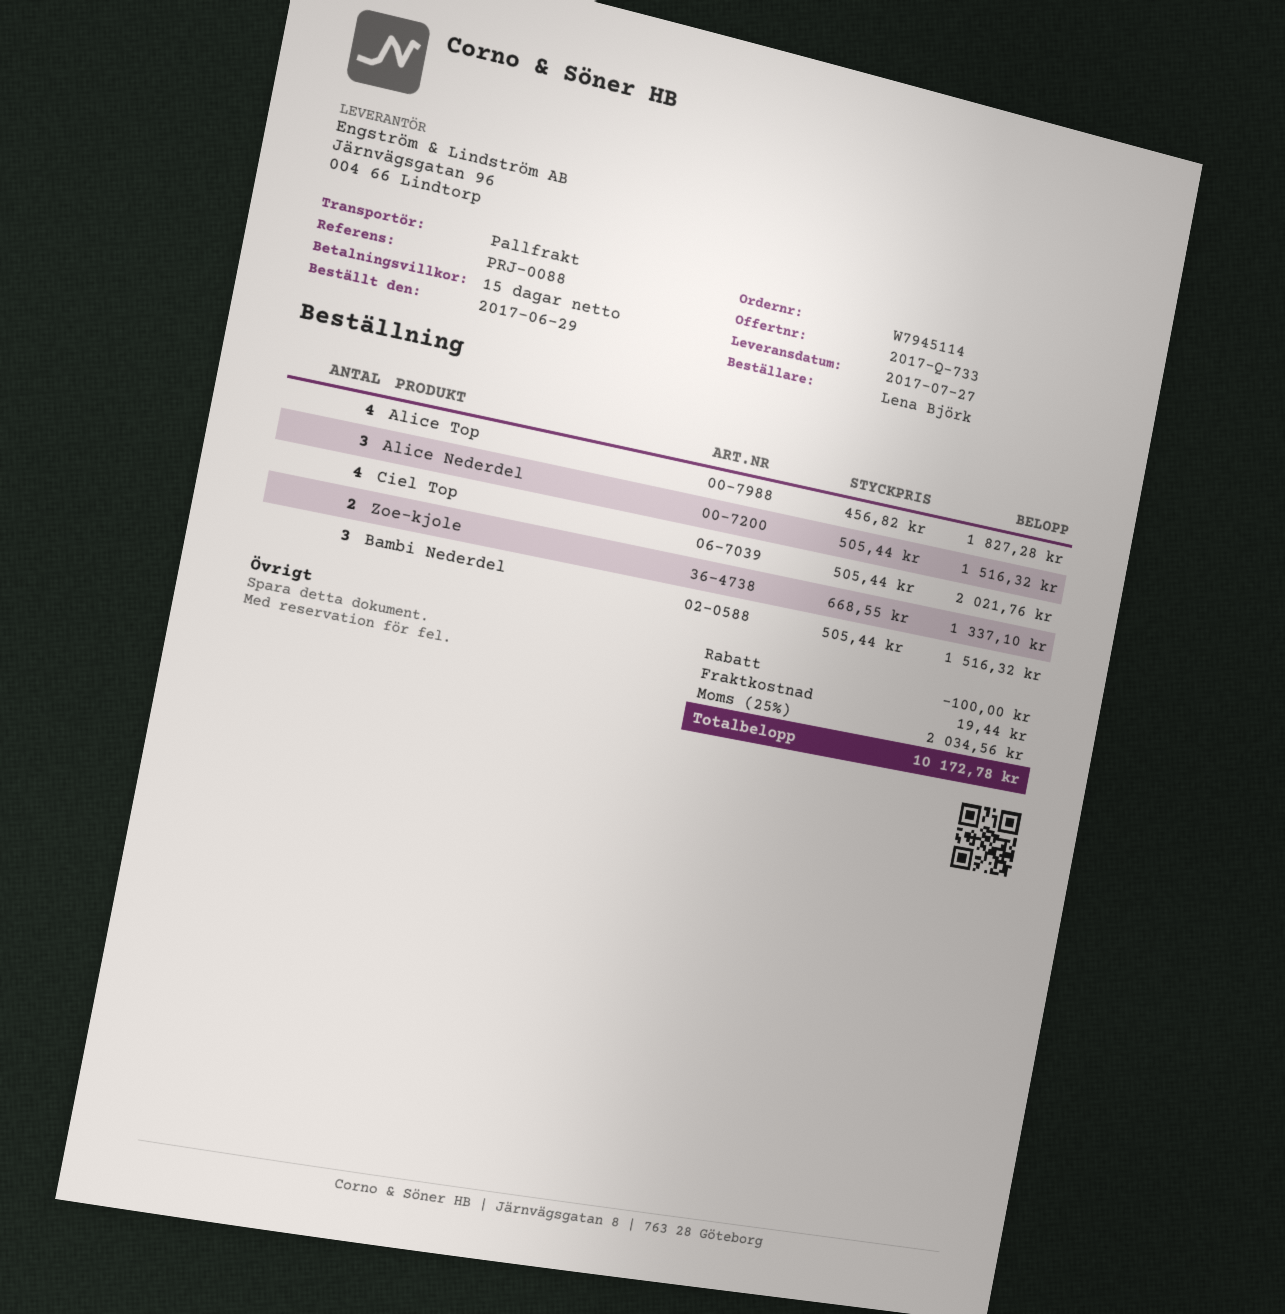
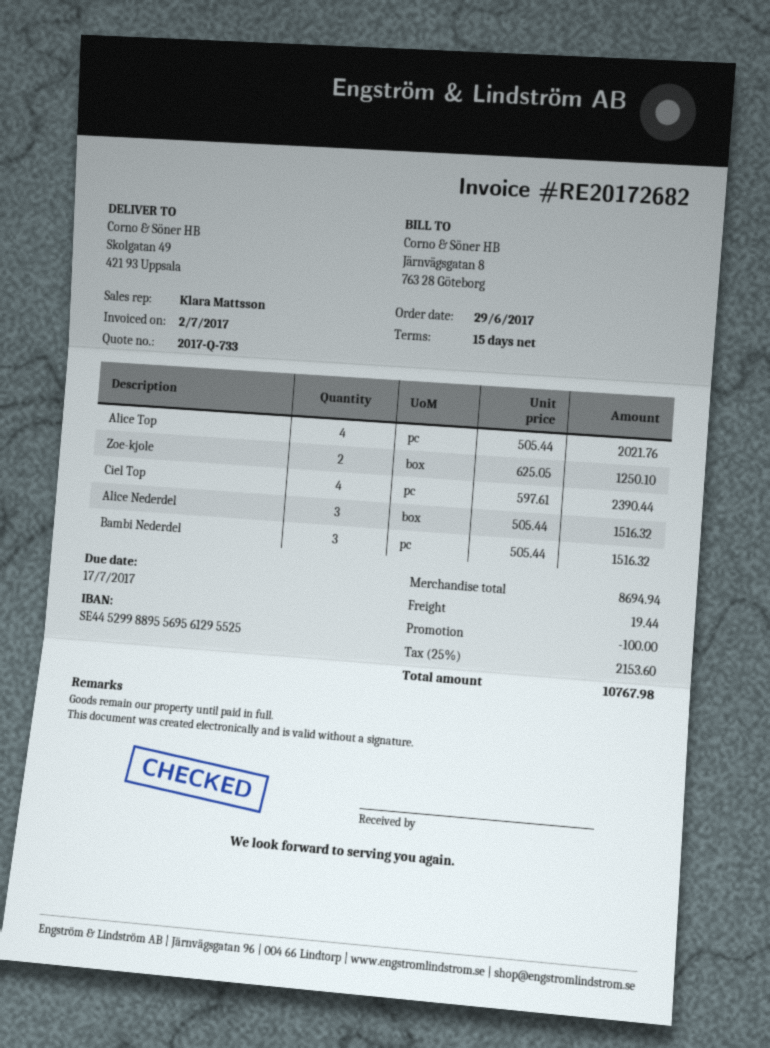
Alice Top: 4 x 456.82 = 1827.28 -> 4 x 505.44 = 2021.76
Ciel Top: 4 x 505.44 = 2021.76 -> 4 x 597.61 = 2390.44
Zoe-kjole: 2 x 668.55 = 1337.10 -> 2 x 625.05 = 1250.10
tax: 25% = 2034.56 -> 25% = 2153.60
total: 10172.78 -> 10767.98

